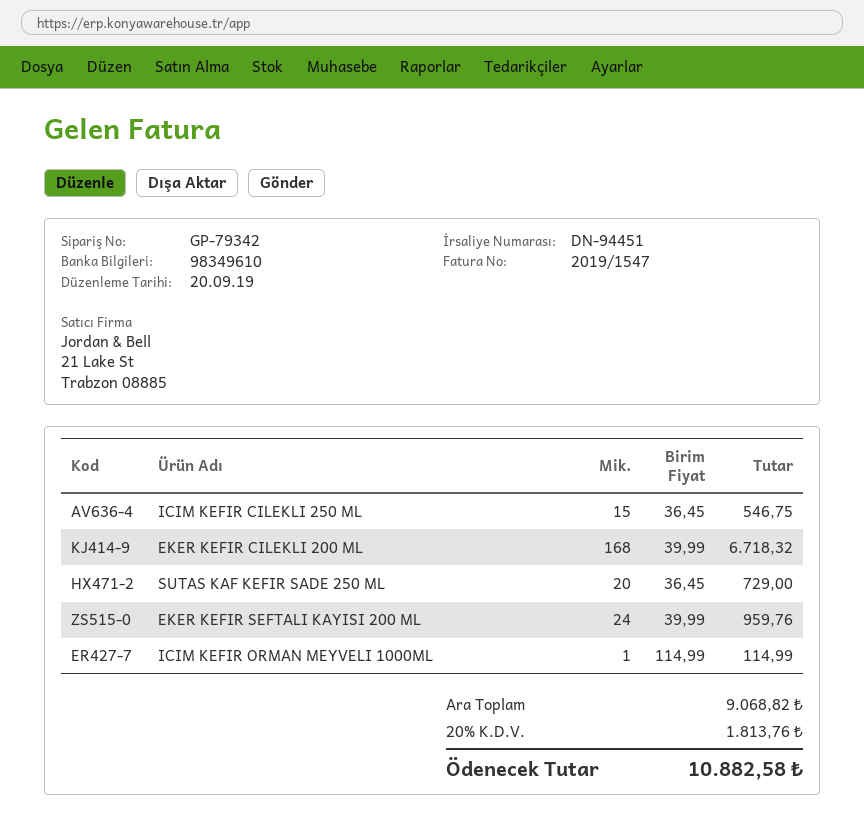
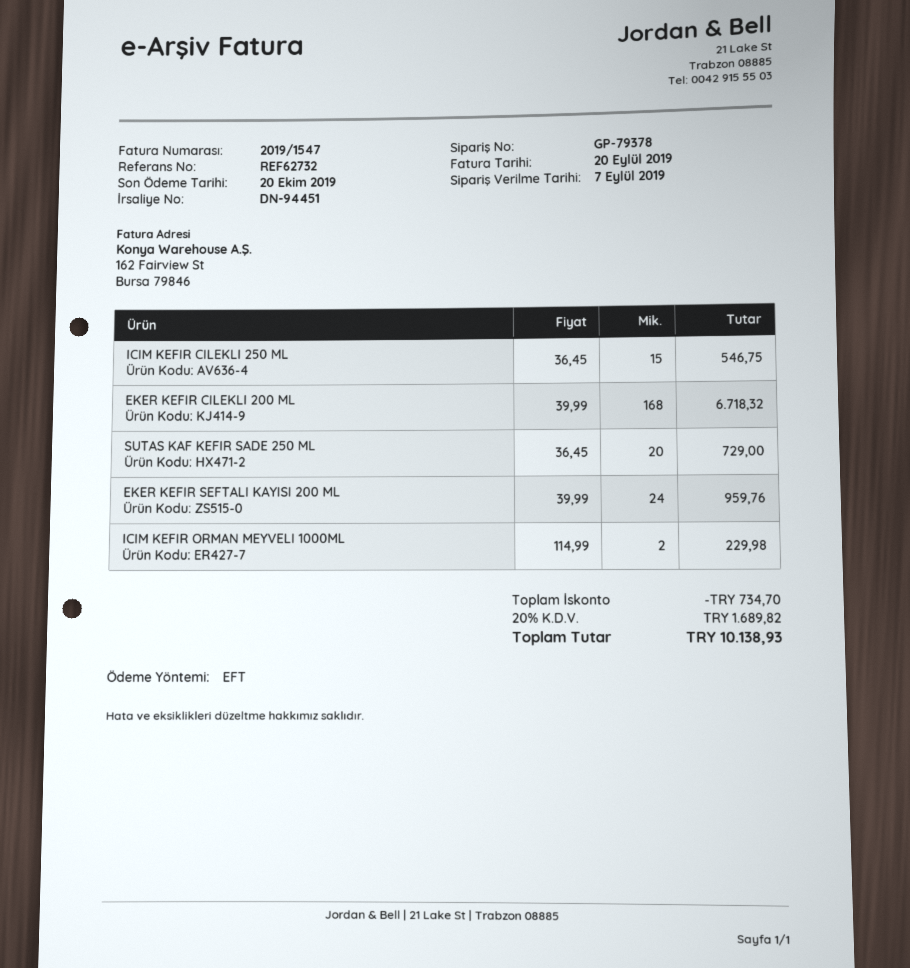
order number: GP-79342 -> GP-79378
ICIM KEFIR ORMAN MEYVELI 1000ML: 1 x 114.99 = 114.99 -> 2 x 114.99 = 229.98
discount: none -> 734.70
tax: 20% = 1813.76 -> 20% = 1689.82
total: 10882.58 -> 10138.93

